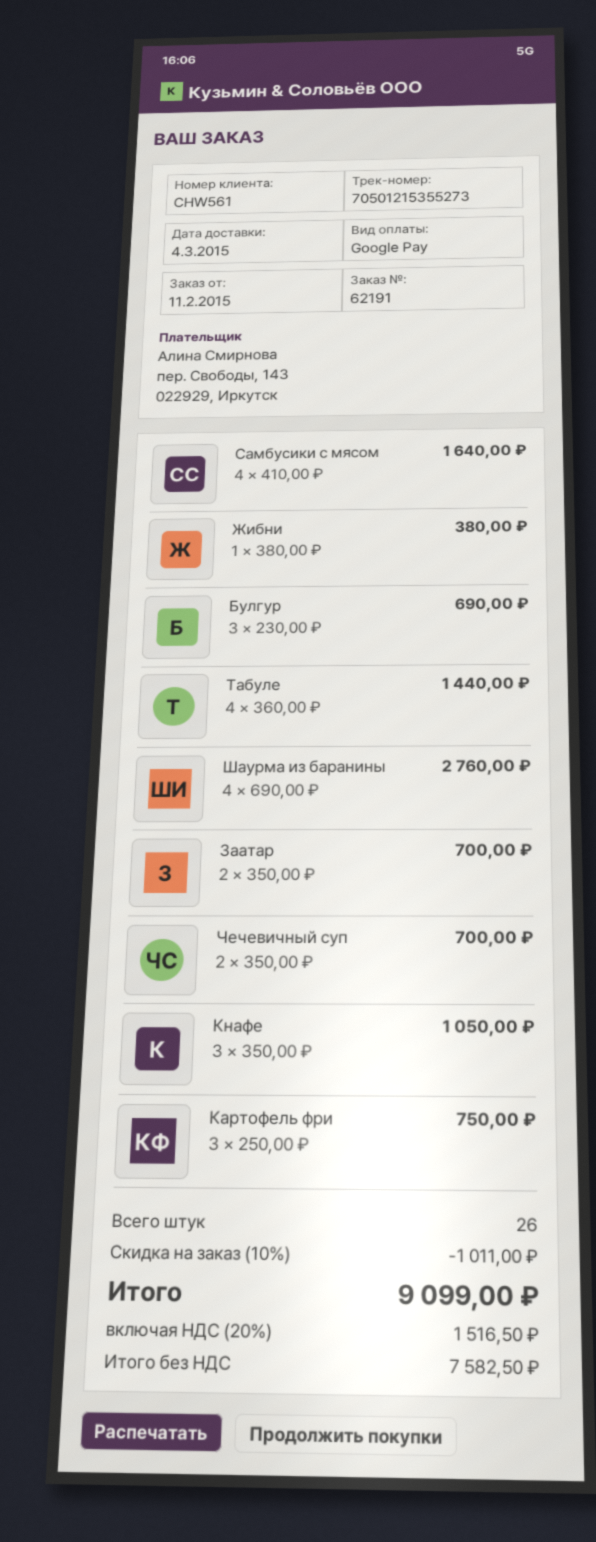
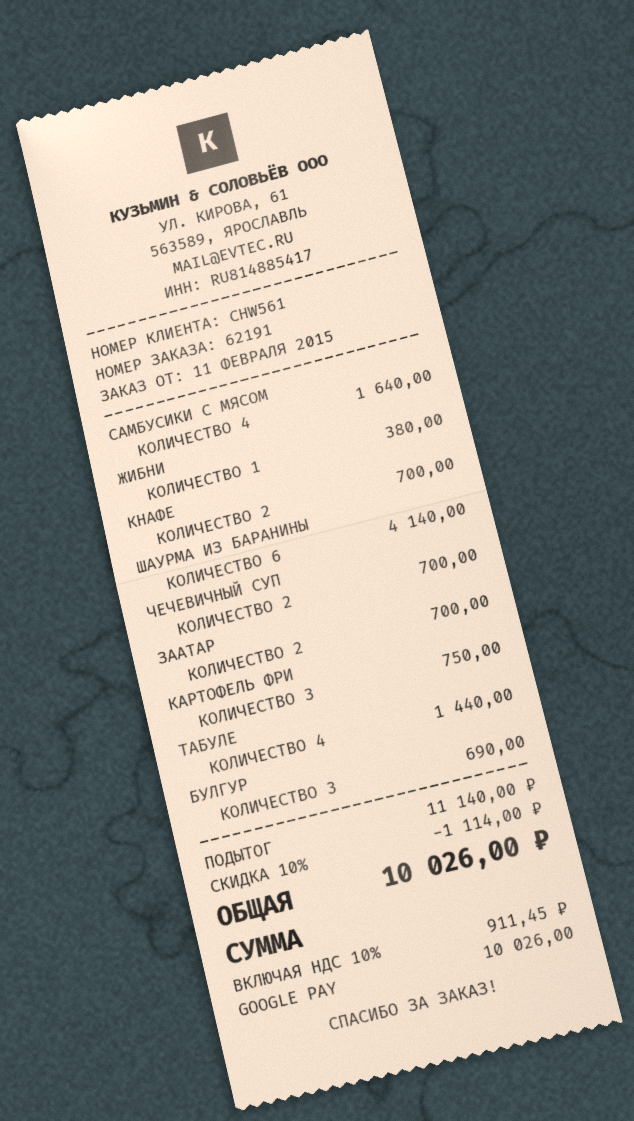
Шаурма из баранины: 4 for 2760.00 -> 6 for 4140.00
Кнафе: 3 for 1050.00 -> 2 for 700.00
discount: 10% = 1011.00 -> 10% = 1114.00
tax: 20% = 1516.50 -> 10% = 911.45
total: 9099.00 -> 10026.00

